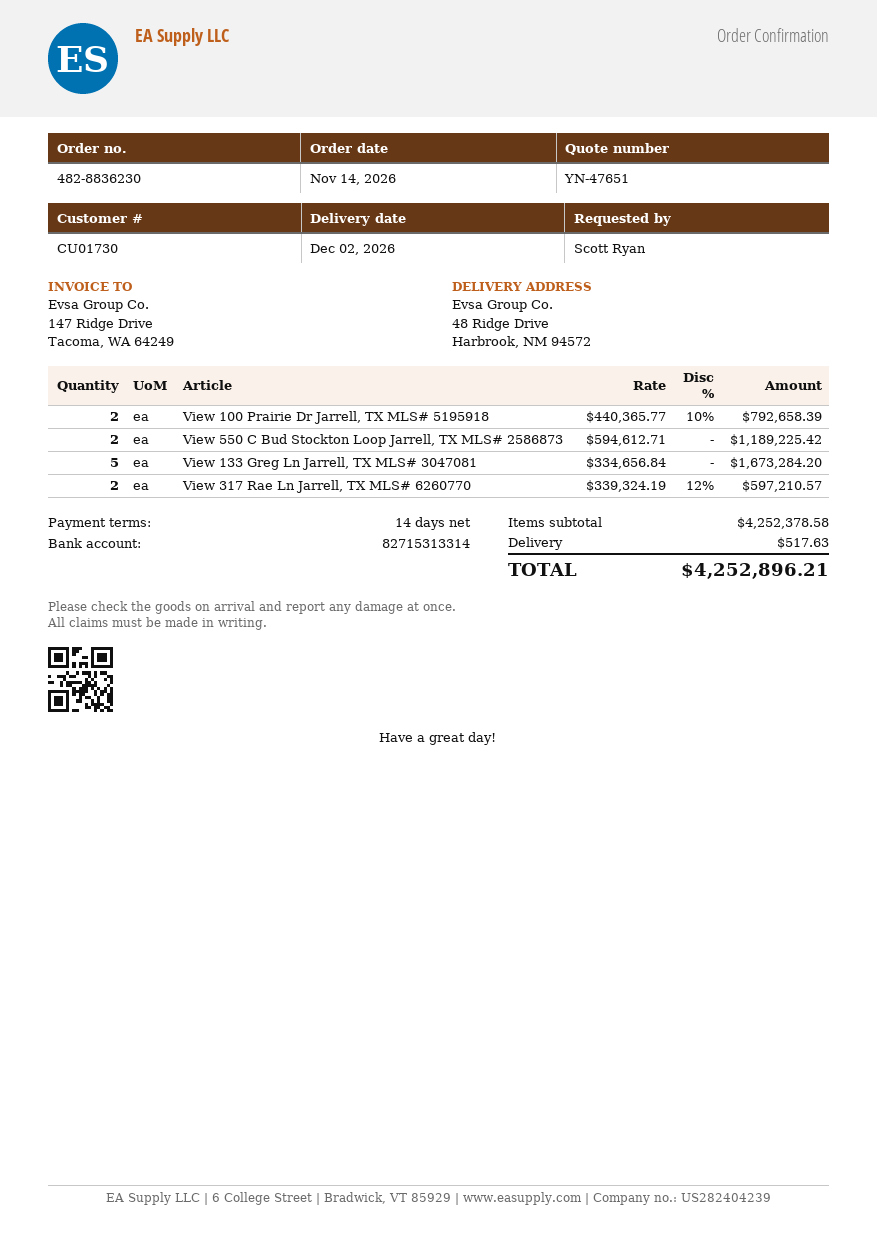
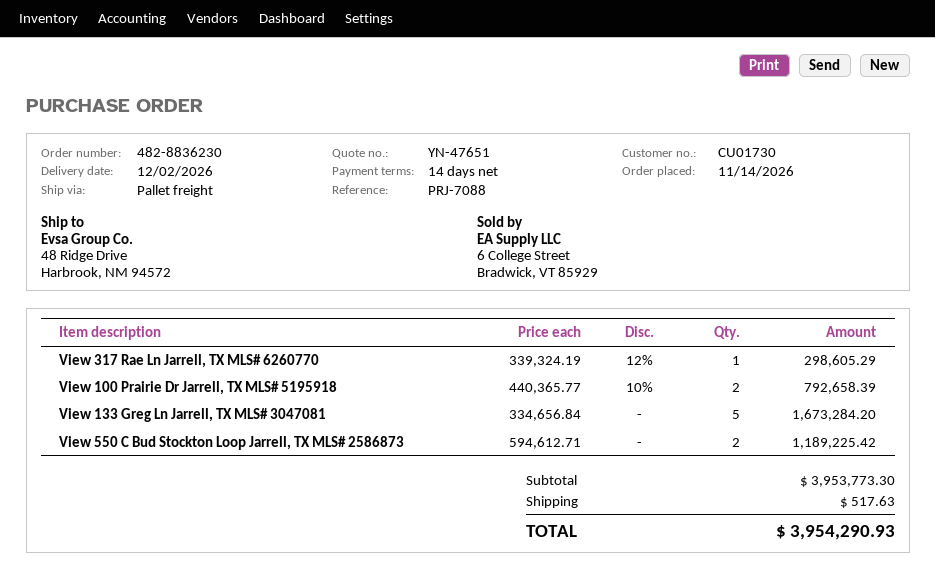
View 317 Rae Ln Jarrell, TX MLS# 6260770: 2 x 339324.19 - 12% = 597210.57 -> 1 x 339324.19 - 12% = 298605.29
subtotal: 4252378.58 -> 3953773.30
total: 4252896.21 -> 3954290.93

